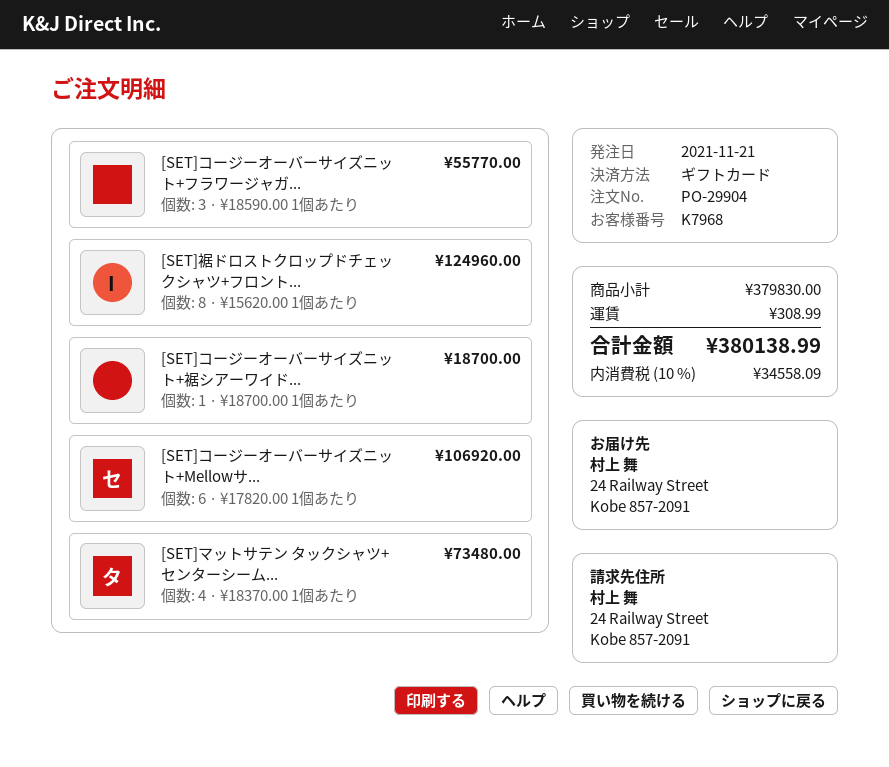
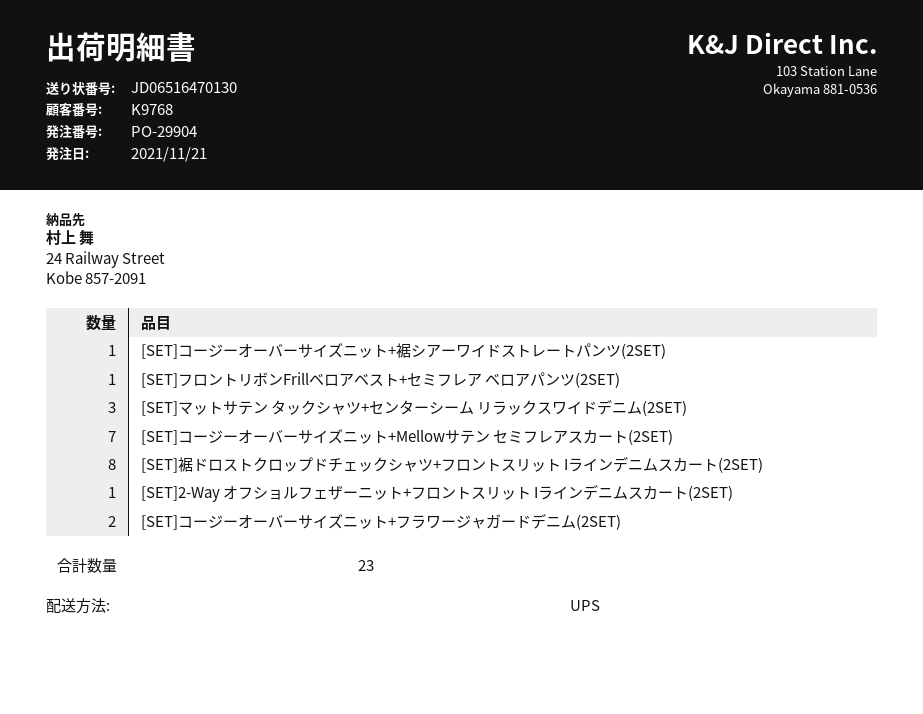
customer number: K7968 -> K9768
[SET]コージーオーバーサイズニット+フラワージャガ...: 3 -> 2
[SET]コージーオーバーサイズニット+Mellowサ...: 6 -> 7
[SET]マットサテン タックシャツ+センターシーム...: 4 -> 3
[SET]フロントリボンFrillベロアベスト+セミフレア ベロアパンツ(2SET): none -> 1
[SET]2-Way オフショルフェザーニット+フロントスリット Iラインデニムスカート(2SET): none -> 1

